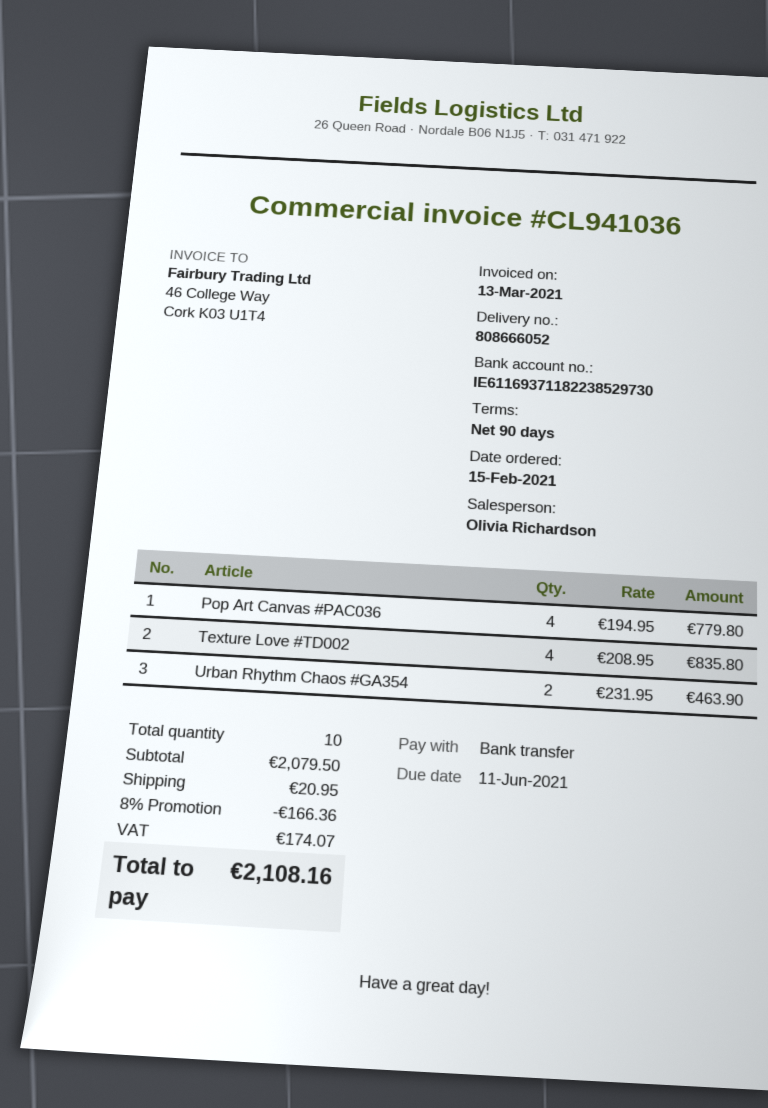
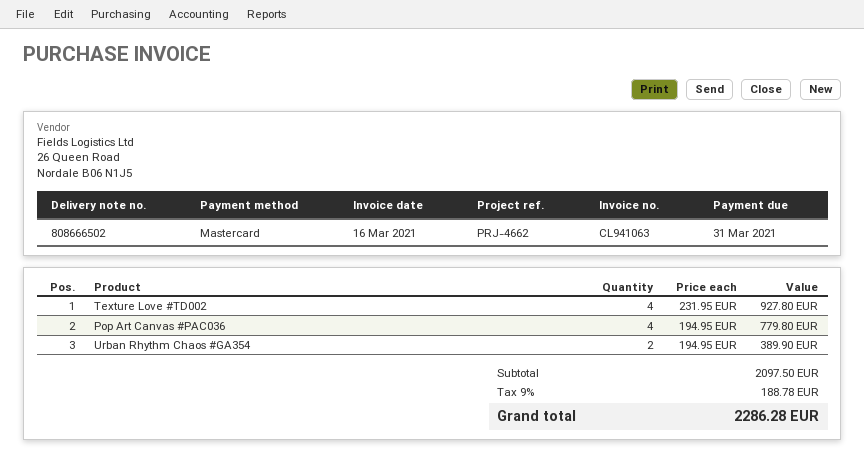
delivery note number: 808666052 -> 808666502
invoice number: CL941036 -> CL941063
invoice date: 2021-03-13 -> 2021-03-16
due date: 2021-06-11 -> 2021-03-31
payment method: bank transfer -> Mastercard
Texture Love #TD002: 4 x 208.95 = 835.80 -> 4 x 231.95 = 927.80
Urban Rhythm Chaos #GA354: 2 x 231.95 = 463.90 -> 2 x 194.95 = 389.90
subtotal: 2079.50 -> 2097.50
discount: 8% = 166.36 -> none
shipping: 20.95 -> none
tax: 174.07 -> 188.78
total: 2108.16 -> 2286.28

